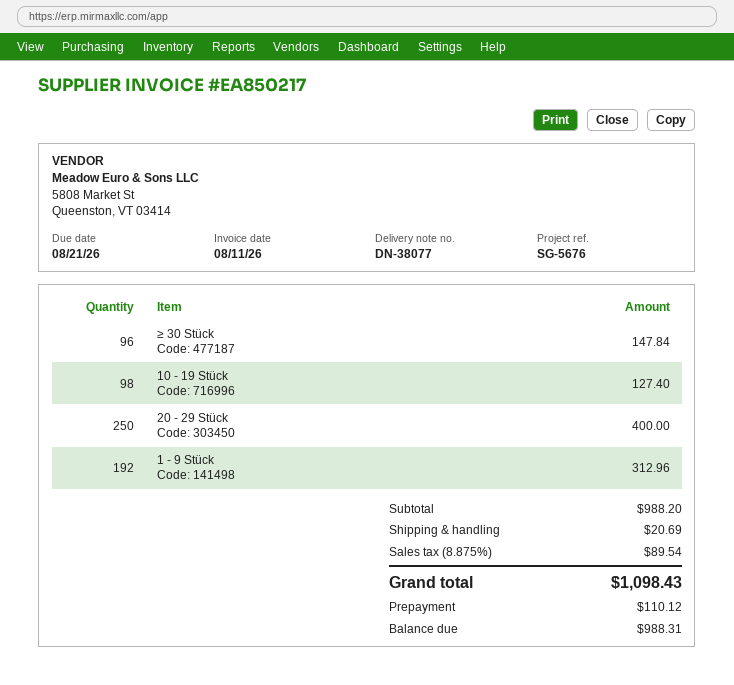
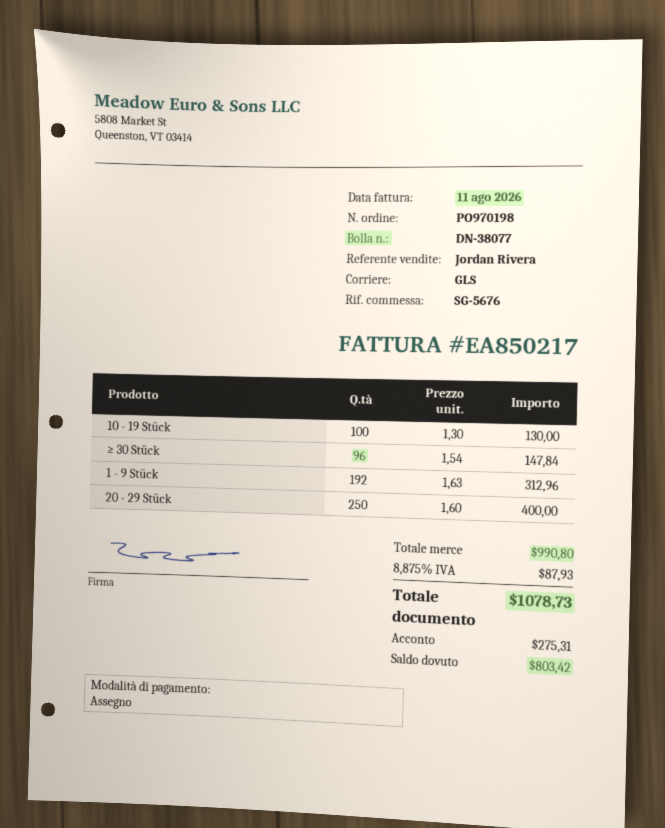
10 - 19 Stück: 98 for 127.40 -> 100 for 130.00
subtotal: 988.20 -> 990.80
shipping: 20.69 -> none
tax: 8.875% = 89.54 -> 8.875% = 87.93
total: 1098.43 -> 1078.73
deposit: 110.12 -> 275.31
balance: 988.31 -> 803.42

